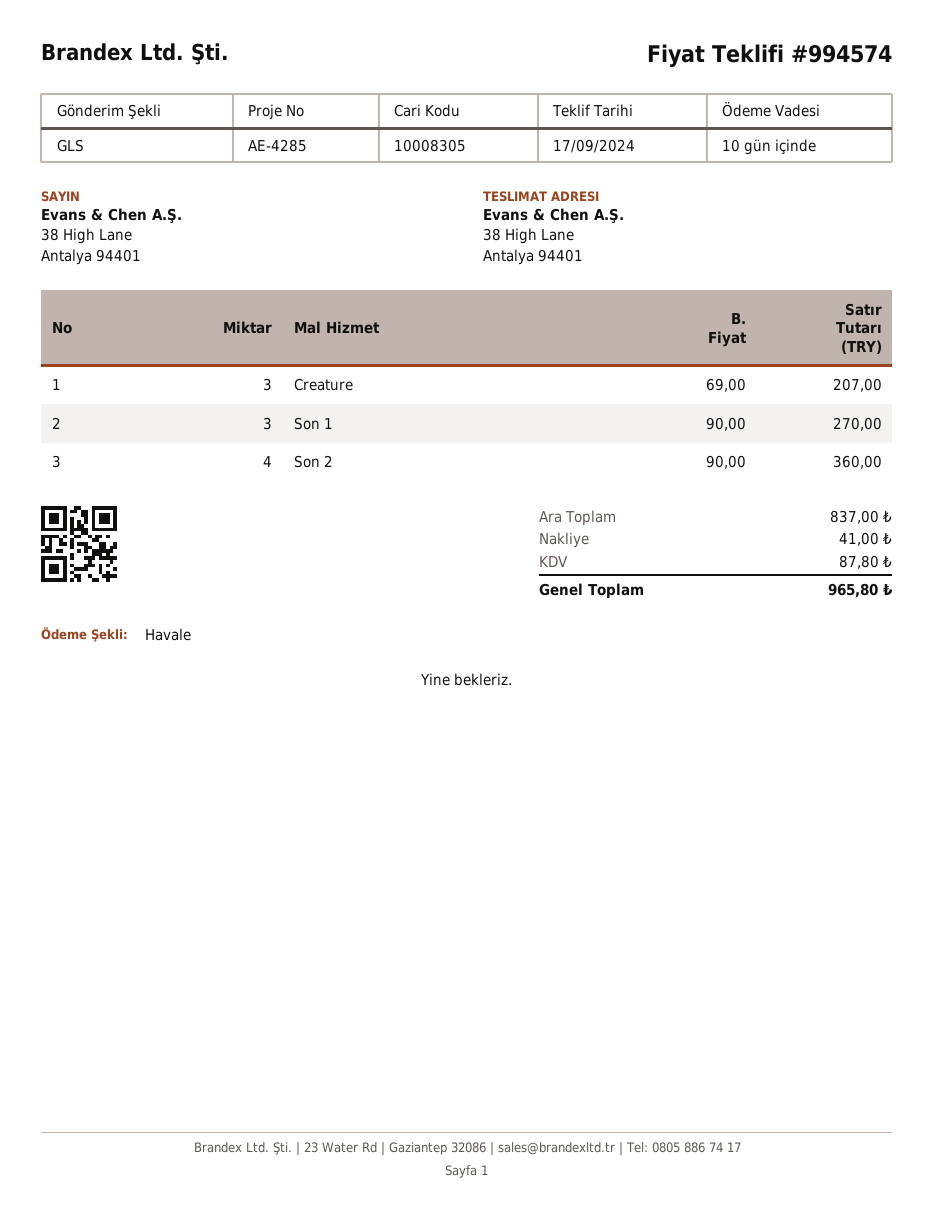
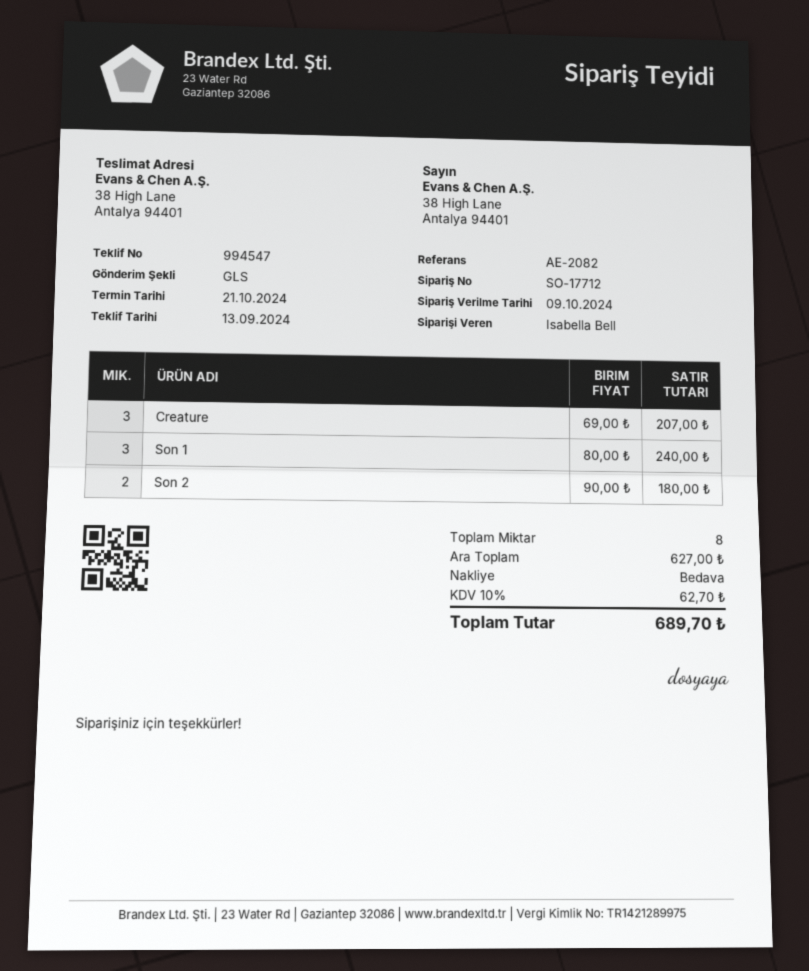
quote number: 994574 -> 994547
quote date: 2024-09-17 -> 2024-09-13
reference: AE-4285 -> AE-2082
Son 1: 3 x 90.00 = 270.00 -> 3 x 80.00 = 240.00
Son 2: 4 x 90.00 = 360.00 -> 2 x 90.00 = 180.00
subtotal: 837.00 -> 627.00
shipping: 41.00 -> 0.00
tax: 87.80 -> 62.70
total: 965.80 -> 689.70

